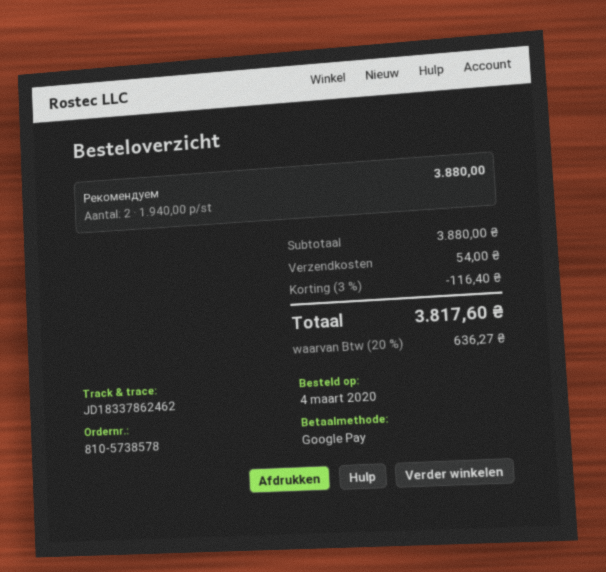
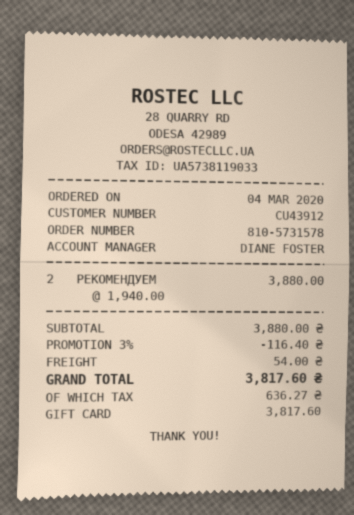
order number: 810-5738578 -> 810-5731578
payment method: Google Pay -> gift card

